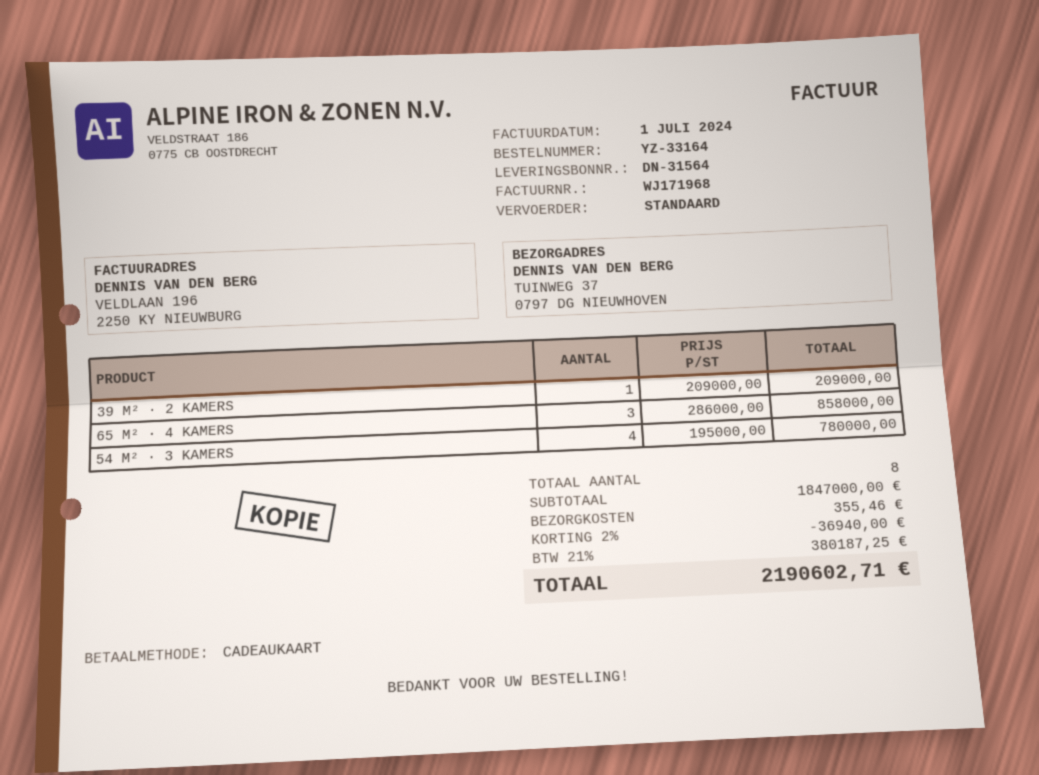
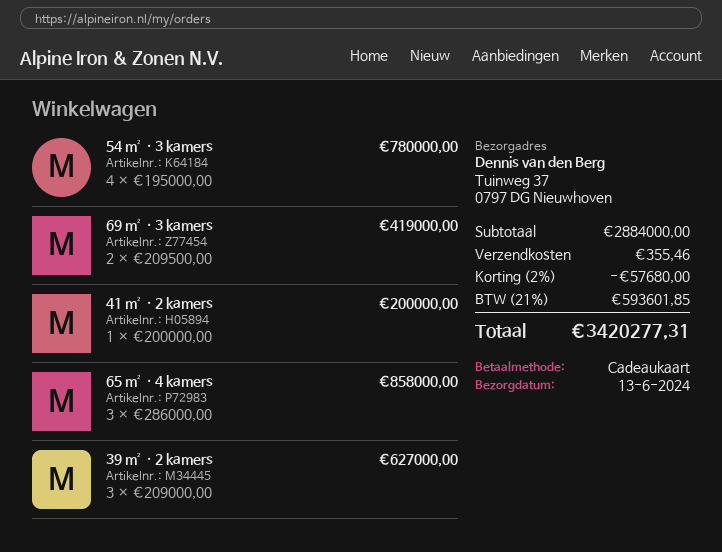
39 M² · 2 KAMERS: 1 x 209000.00 = 209000.00 -> 3 x 209000.00 = 627000.00
69 m² · 3 kamers: none -> 2 x 209500.00 = 419000.00
41 m² · 2 kamers: none -> 1 x 200000.00 = 200000.00
subtotal: 1847000.00 -> 2884000.00
discount: 2% = 36940.00 -> 2% = 57680.00
tax: 21% = 380187.25 -> 21% = 593601.85
total: 2190602.71 -> 3420277.31

